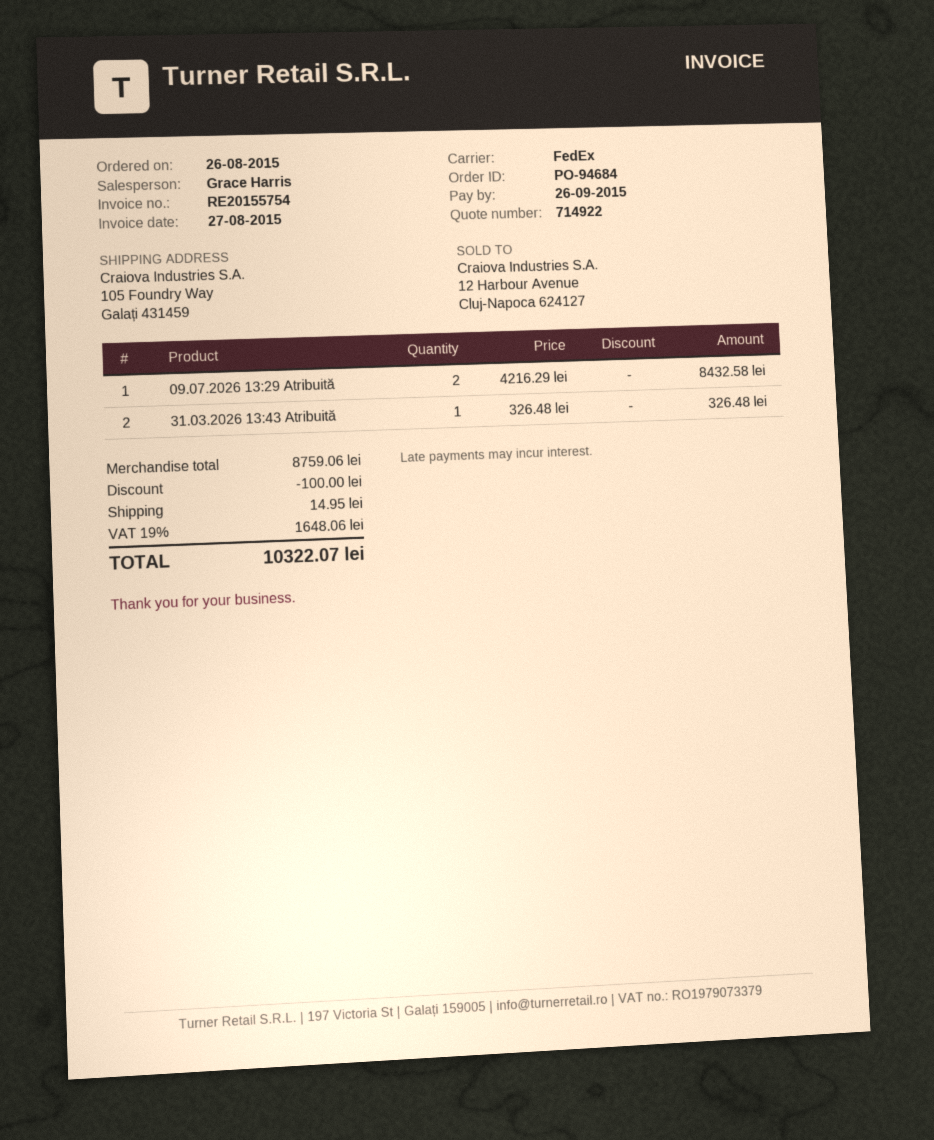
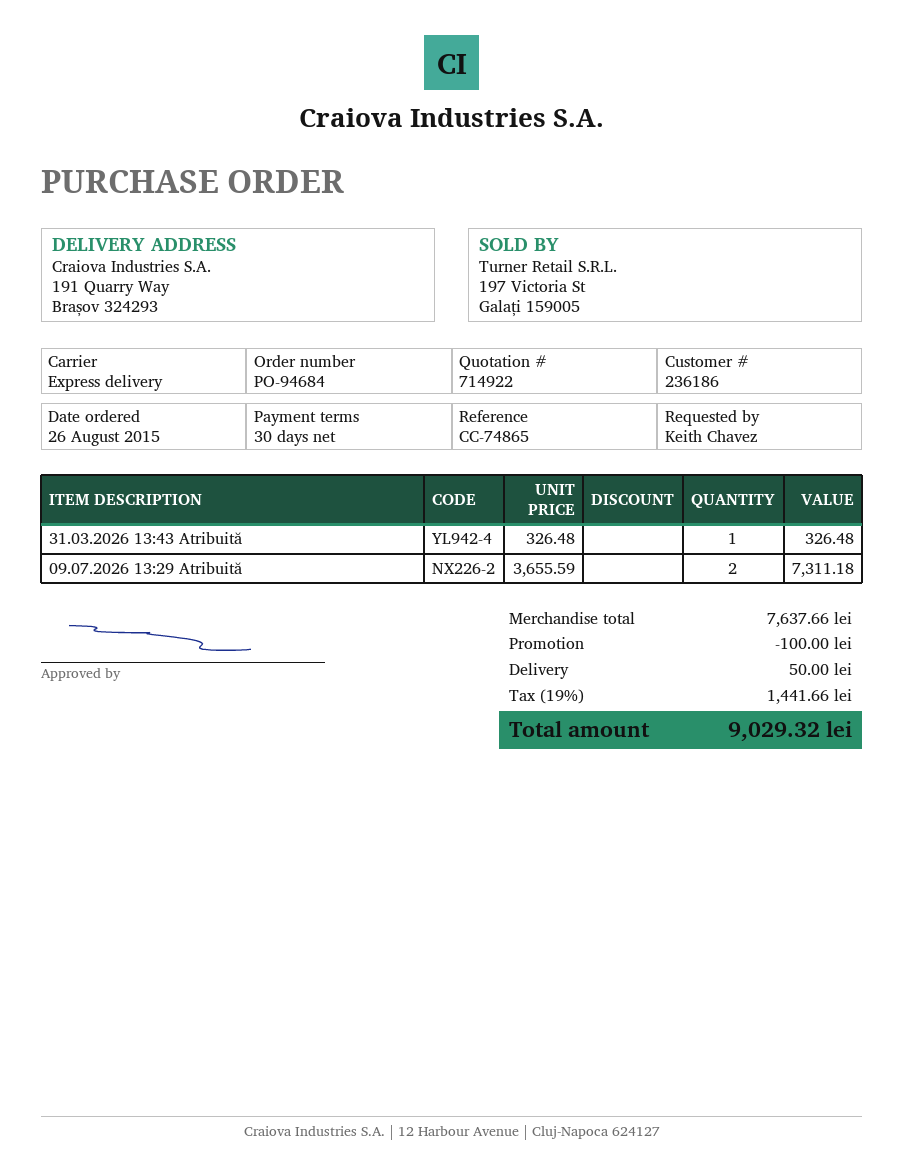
shipping method: FedEx -> express
ship to: 105 Foundry Way, Galați 431459 -> 191 Quarry Way, Brașov 324293
09.07.2026 13:29 Atribuită: 2 x 4216.29 = 8432.58 -> 2 x 3655.59 = 7311.18
subtotal: 8759.06 -> 7637.66
shipping: 14.95 -> 50.00
tax: 19% = 1648.06 -> 19% = 1441.66
total: 10322.07 -> 9029.32

